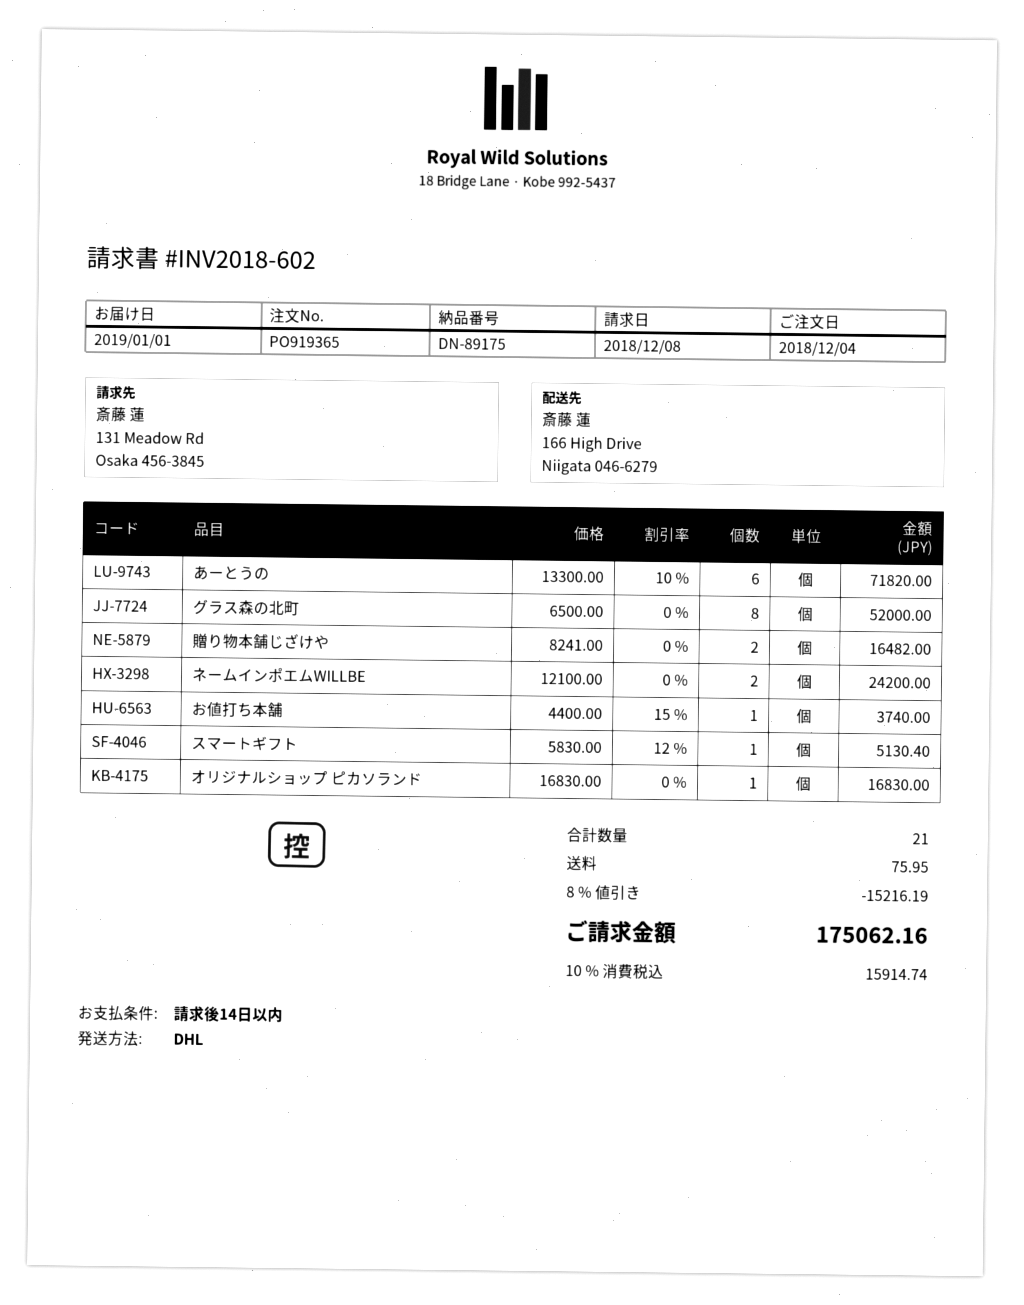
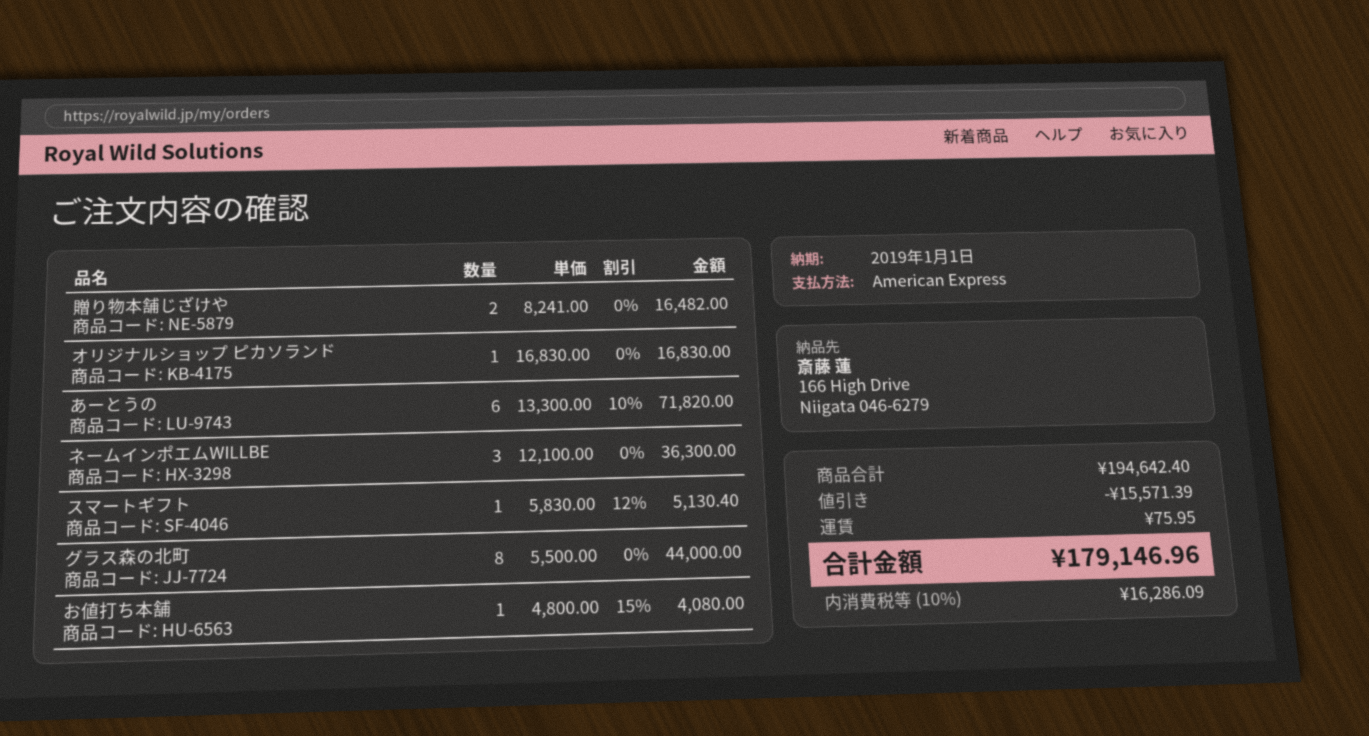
グラス森の北町: 8 x 6500.00 = 52000.00 -> 8 x 5500.00 = 44000.00
ネームインポエムWILLBE: 2 x 12100.00 = 24200.00 -> 3 x 12100.00 = 36300.00
お値打ち本舗: 1 x 4400.00 - 15% = 3740.00 -> 1 x 4800.00 - 15% = 4080.00
discount: 15216.19 -> 15571.39
tax: 10% = 15914.74 -> 10% = 16286.09
total: 175062.16 -> 179146.96

